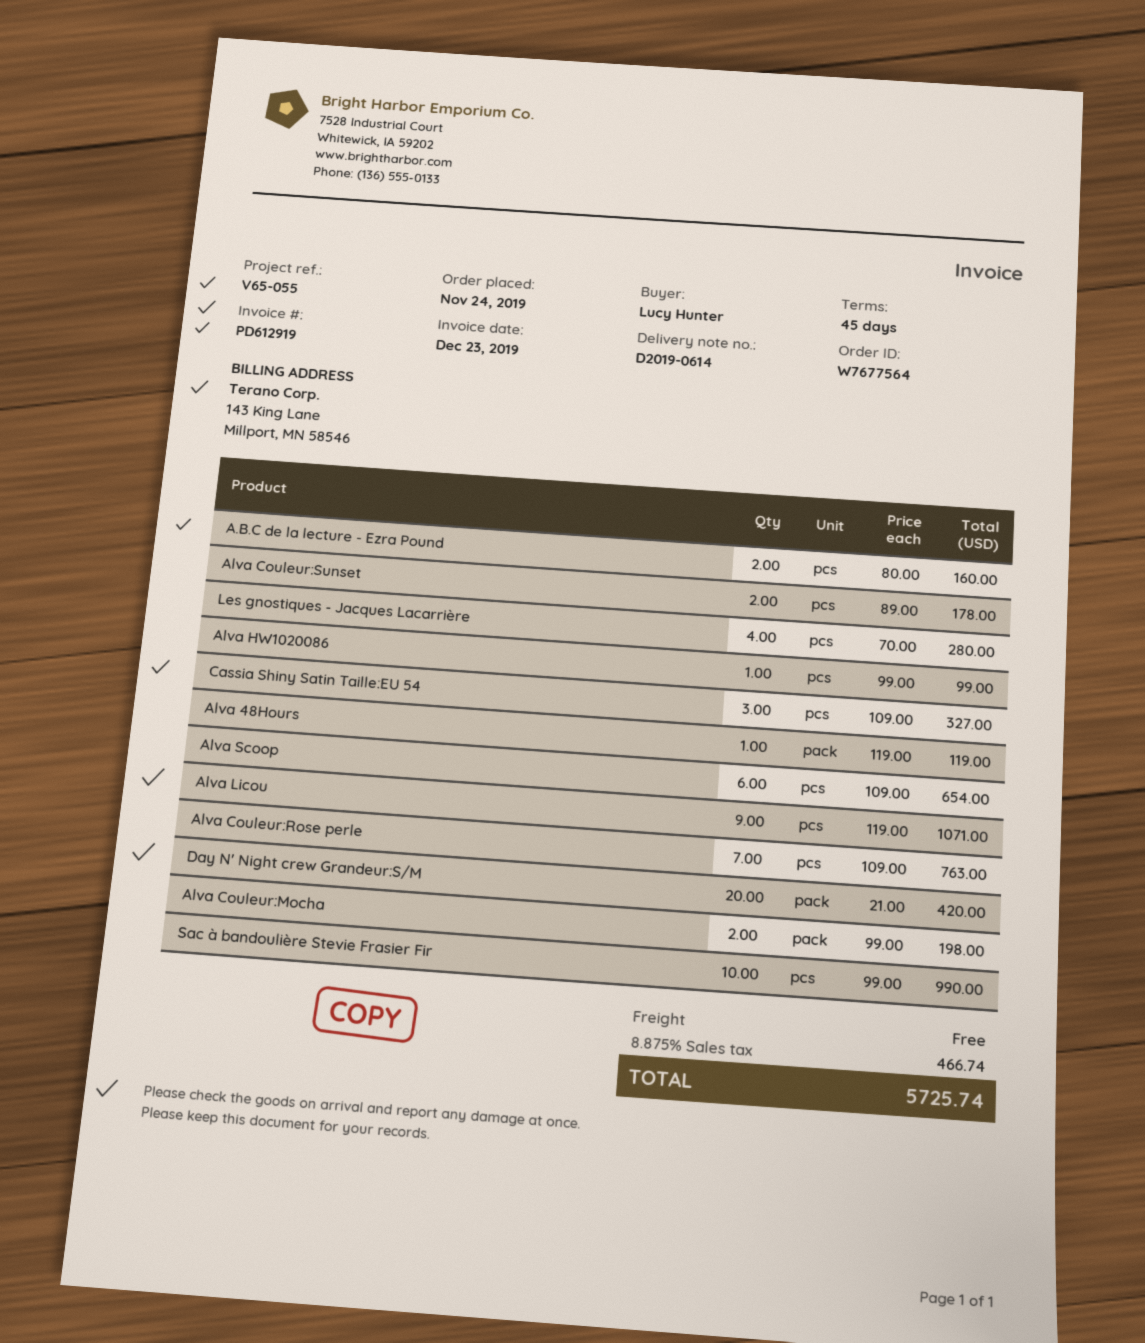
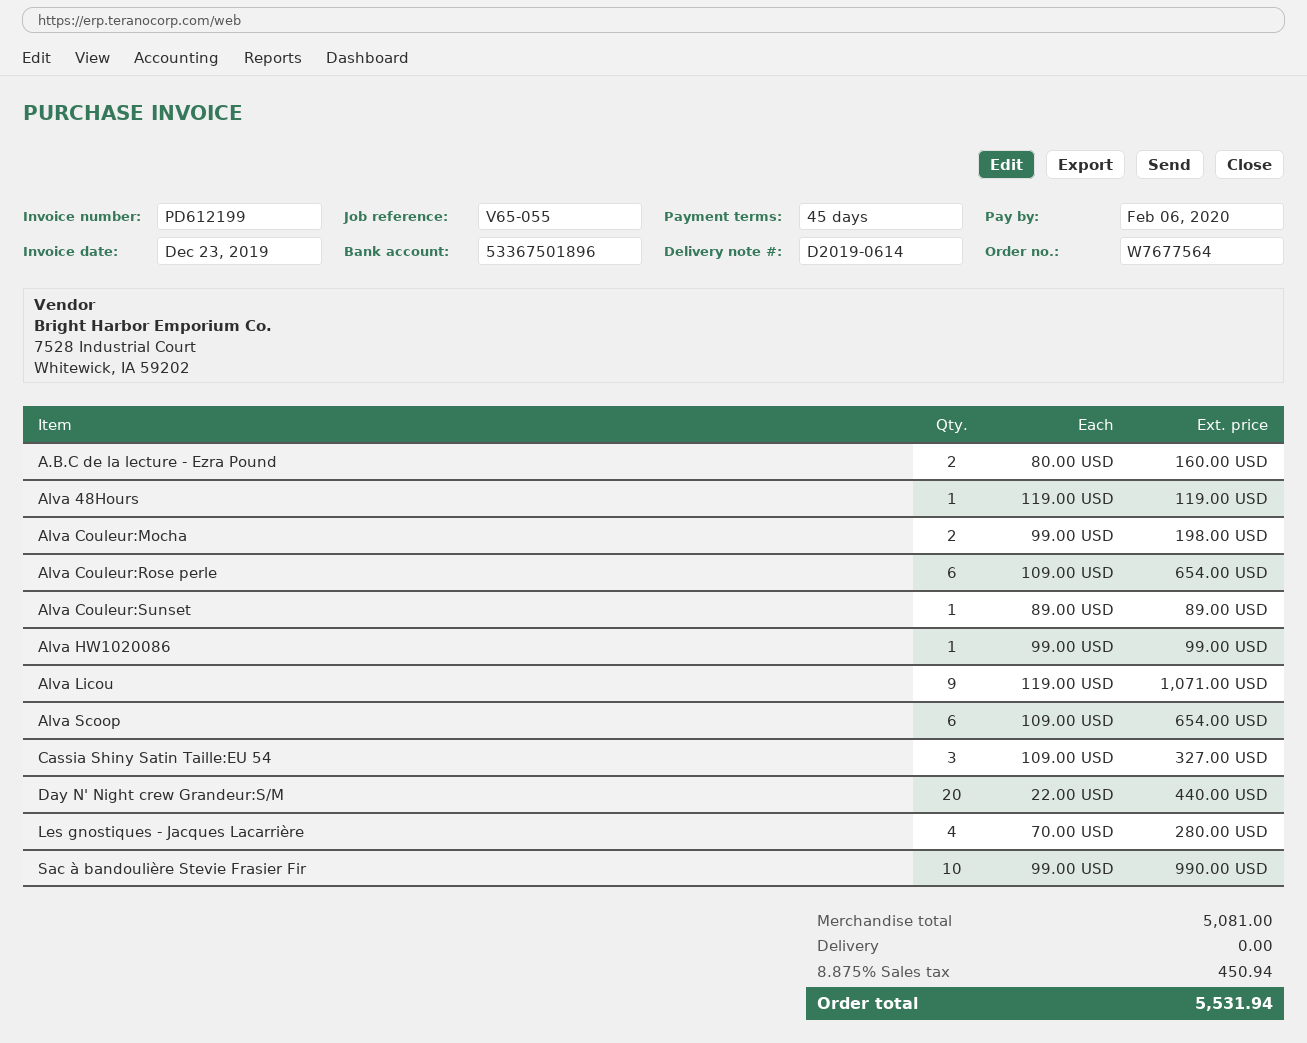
invoice number: PD612919 -> PD612199
Alva Couleur:Sunset: 2 x 89.00 = 178.00 -> 1 x 89.00 = 89.00
Alva Couleur:Rose perle: 7 x 109.00 = 763.00 -> 6 x 109.00 = 654.00
Day N' Night crew Grandeur:S/M: 20 x 21.00 = 420.00 -> 20 x 22.00 = 440.00
tax: 8.875% = 466.74 -> 8.875% = 450.94
total: 5725.74 -> 5531.94

